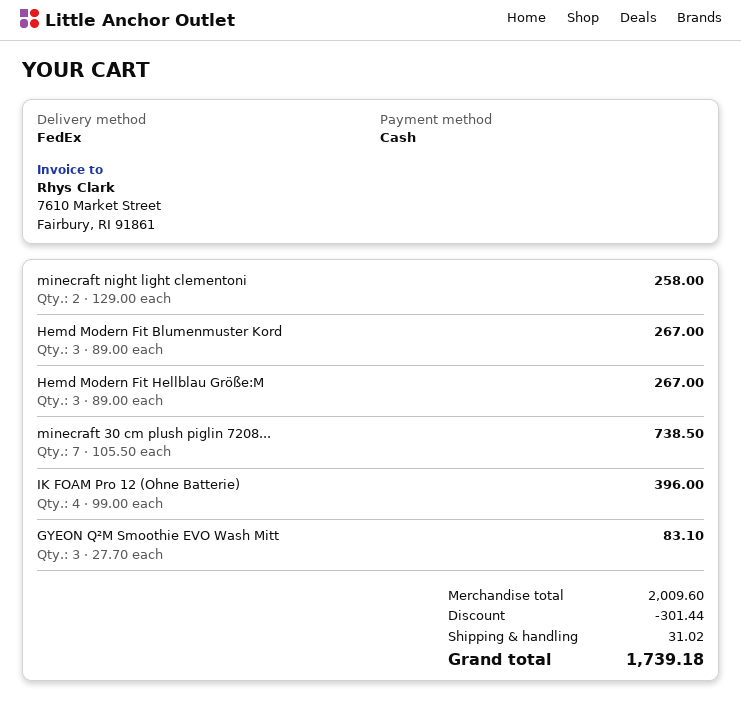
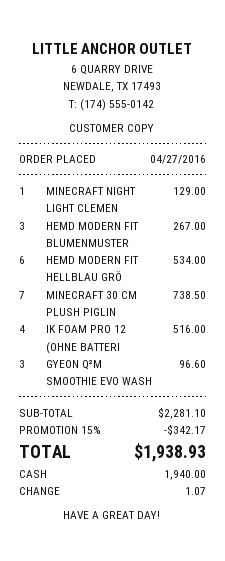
minecraft night light clementoni: 2 for 258.00 -> 1 for 129.00
Hemd Modern Fit Hellblau Größe:M: 3 for 267.00 -> 6 for 534.00
IK FOAM Pro 12 (Ohne Batterie): 4 for 396.00 -> 4 for 516.00
GYEON Q²M Smoothie EVO Wash Mitt: 3 for 83.10 -> 3 for 96.60
subtotal: 2009.60 -> 2281.10
discount: 301.44 -> 342.17
shipping: 31.02 -> none
total: 1739.18 -> 1938.93

